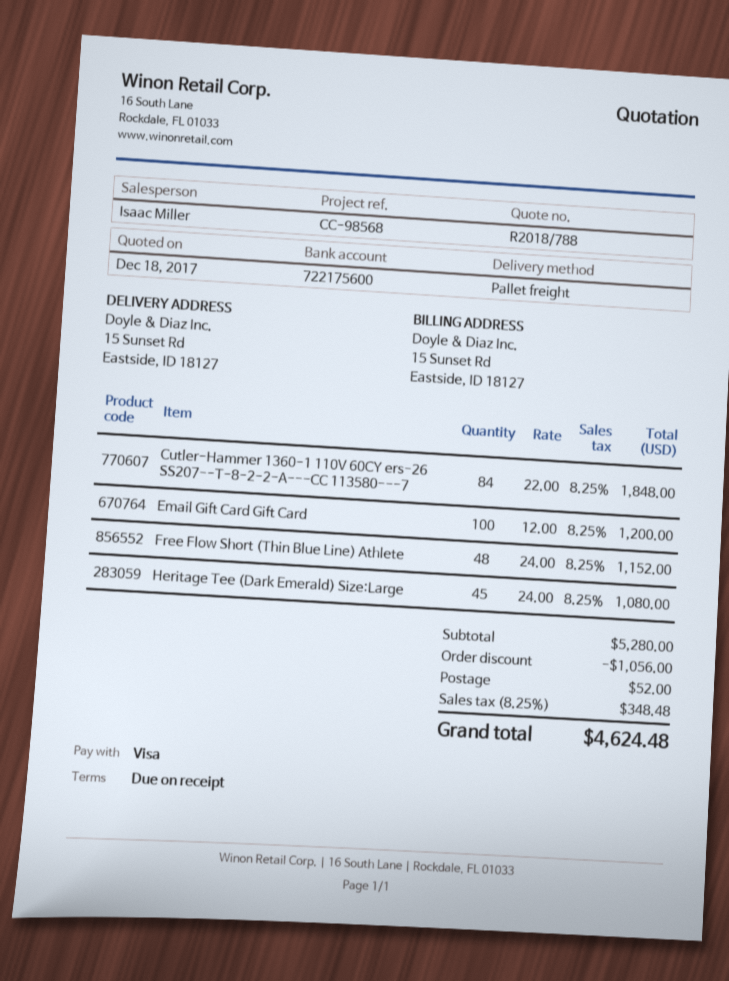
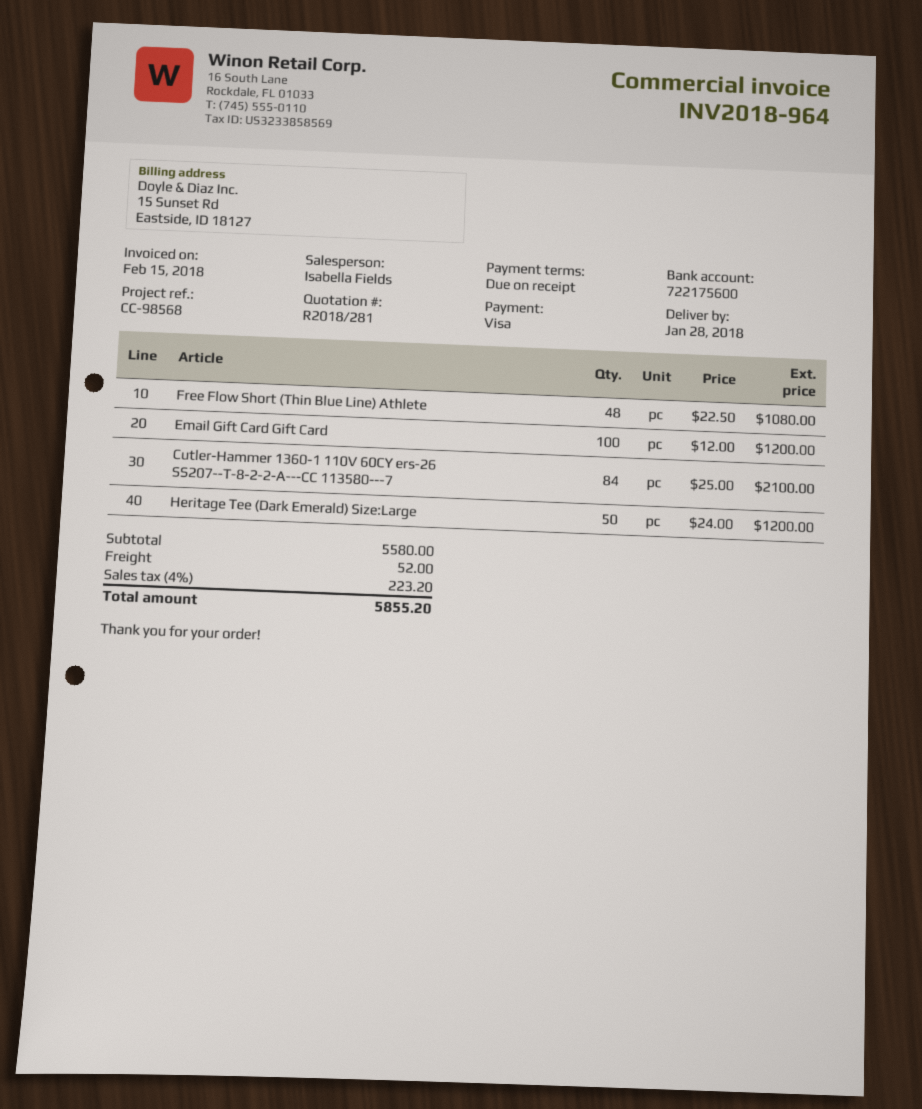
quote number: R2018/788 -> R2018/281
sales rep: Isaac Miller -> Isabella Fields
Cutler-Hammer 1360-1 110V 60CY ers-26 SS207--T-8-2-2-A---CC 113580---7: 84 x 22.00 = 1848.00 -> 84 x 25.00 = 2100.00
Free Flow Short (Thin Blue Line) Athlete: 48 x 24.00 = 1152.00 -> 48 x 22.50 = 1080.00
Heritage Tee (Dark Emerald) Size:Large: 45 x 24.00 = 1080.00 -> 50 x 24.00 = 1200.00
subtotal: 5280.00 -> 5580.00
discount: 1056.00 -> none
tax: 8.25% = 348.48 -> 4% = 223.20
total: 4624.48 -> 5855.20

